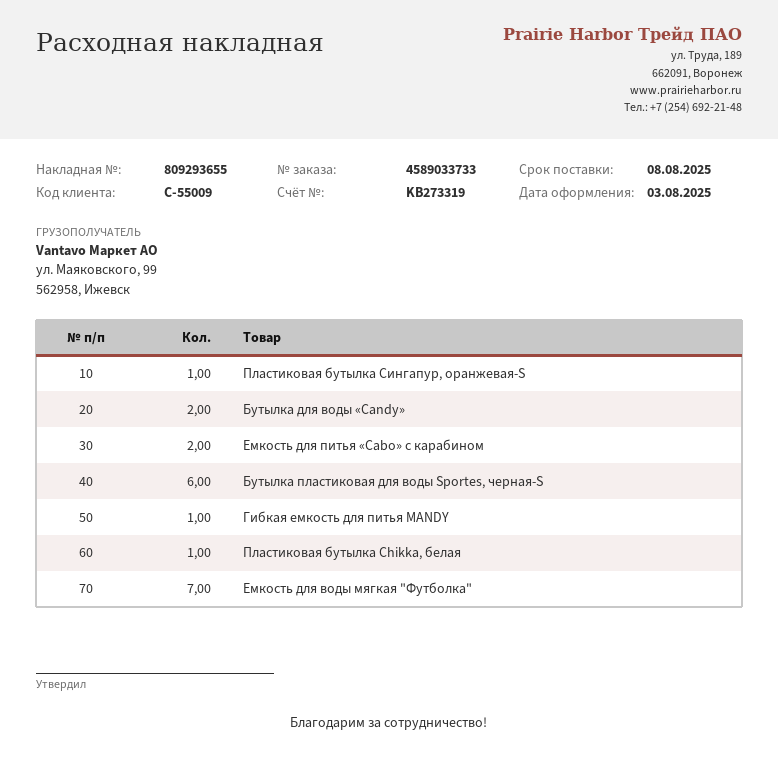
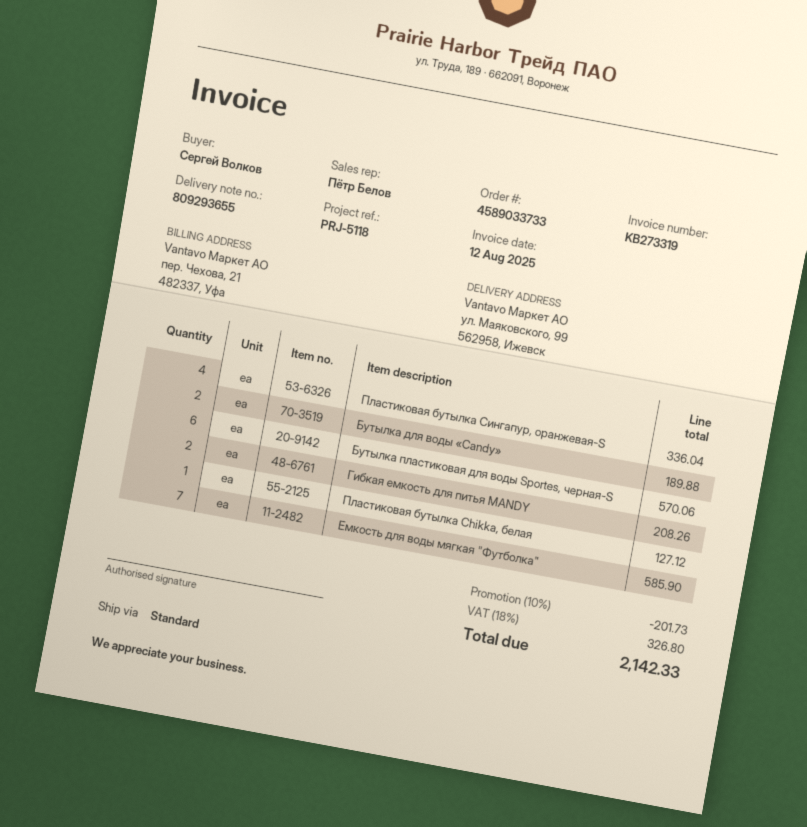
Пластиковая бутылка Сингапур, оранжевая-S: 1 -> 4
Емкость для питья «Cabo» с карабином: 2 -> none
Гибкая емкость для питья MANDY: 1 -> 2

